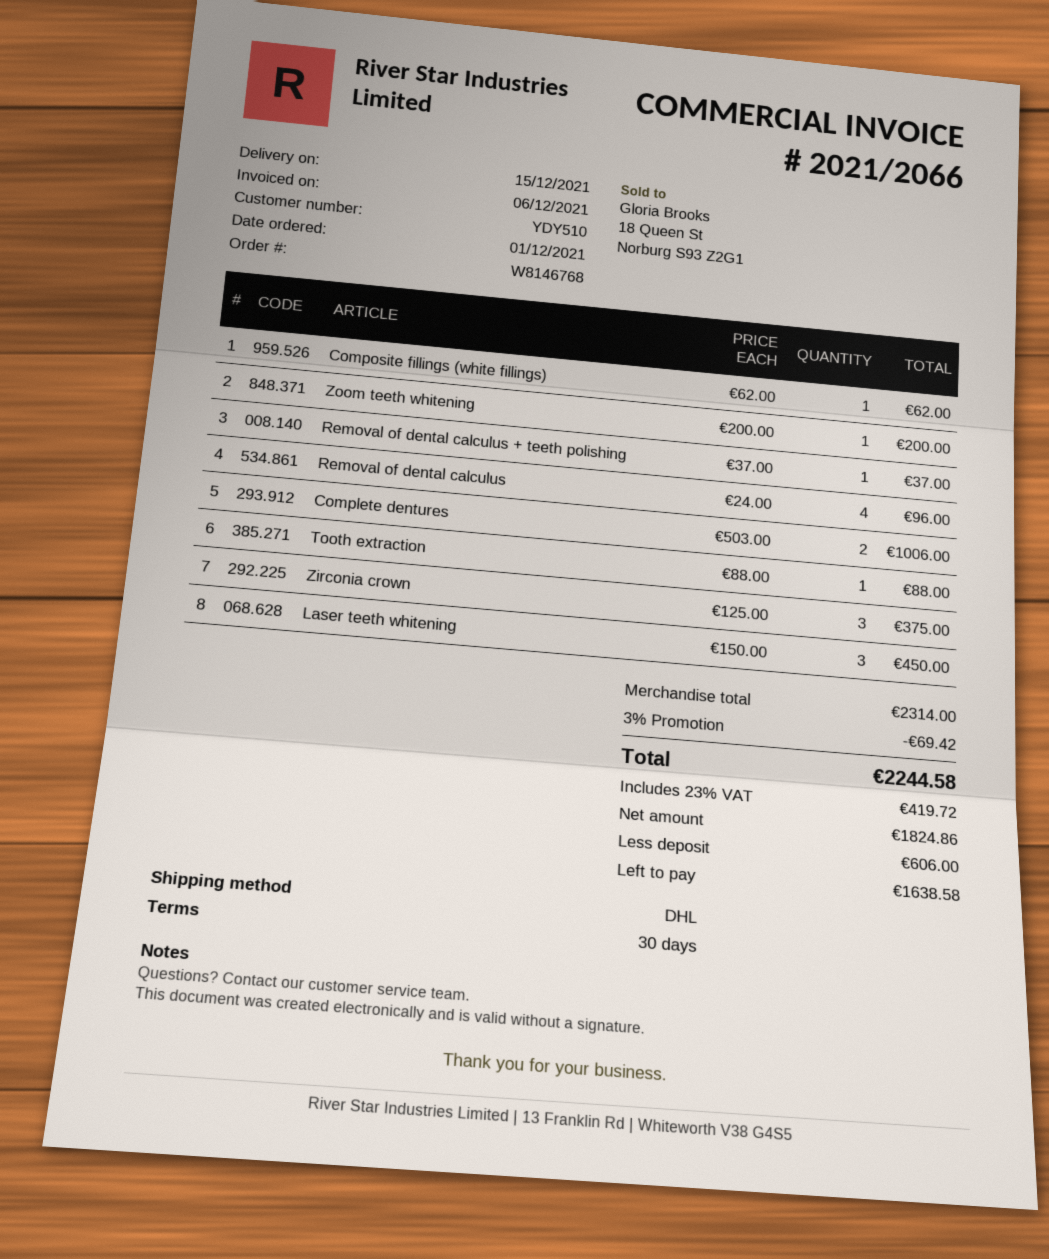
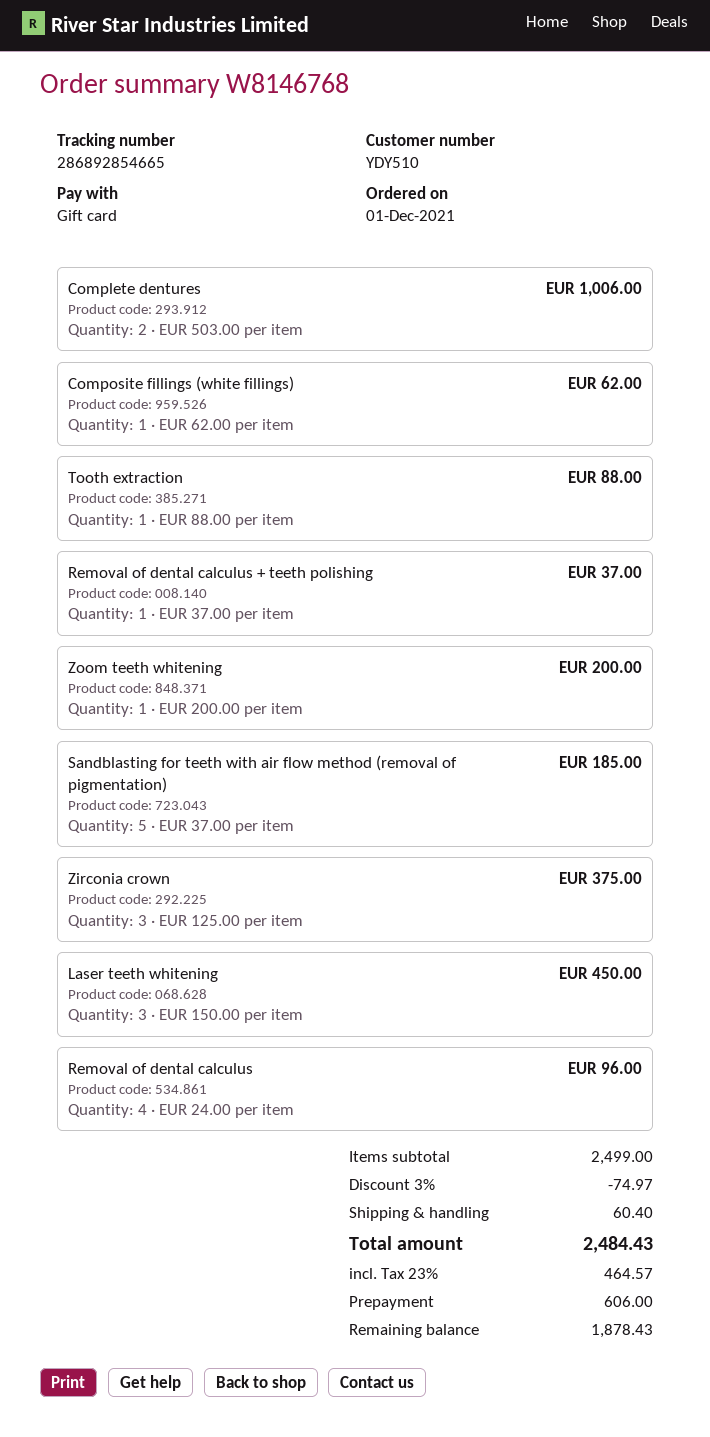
Sandblasting for teeth with air flow method (removal of pigmentation): none -> 5 x 37.00 = 185.00
subtotal: 2314.00 -> 2499.00
discount: 3% = 69.42 -> 3% = 74.97
shipping: none -> 60.40
tax: 23% = 419.72 -> 23% = 464.57
total: 2244.58 -> 2484.43
balance: 1638.58 -> 1878.43

